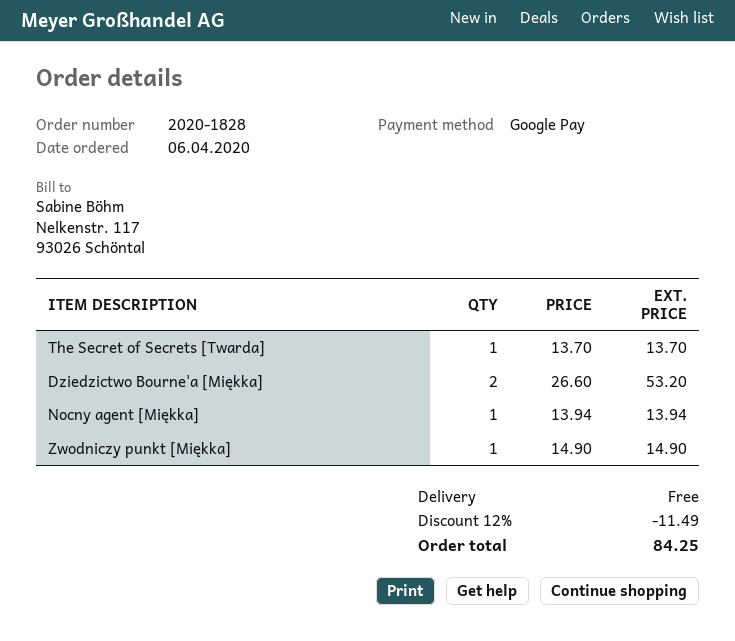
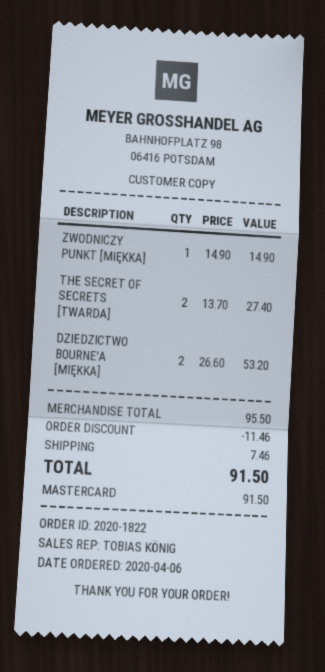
order number: 2020-1828 -> 2020-1822
payment method: Google Pay -> Mastercard
The Secret of Secrets [Twarda]: 1 x 13.70 = 13.70 -> 2 x 13.70 = 27.40
Nocny agent [Miękka]: 1 x 13.94 = 13.94 -> none
discount: 11.49 -> 11.46
shipping: 0.00 -> 7.46
total: 84.25 -> 91.50

